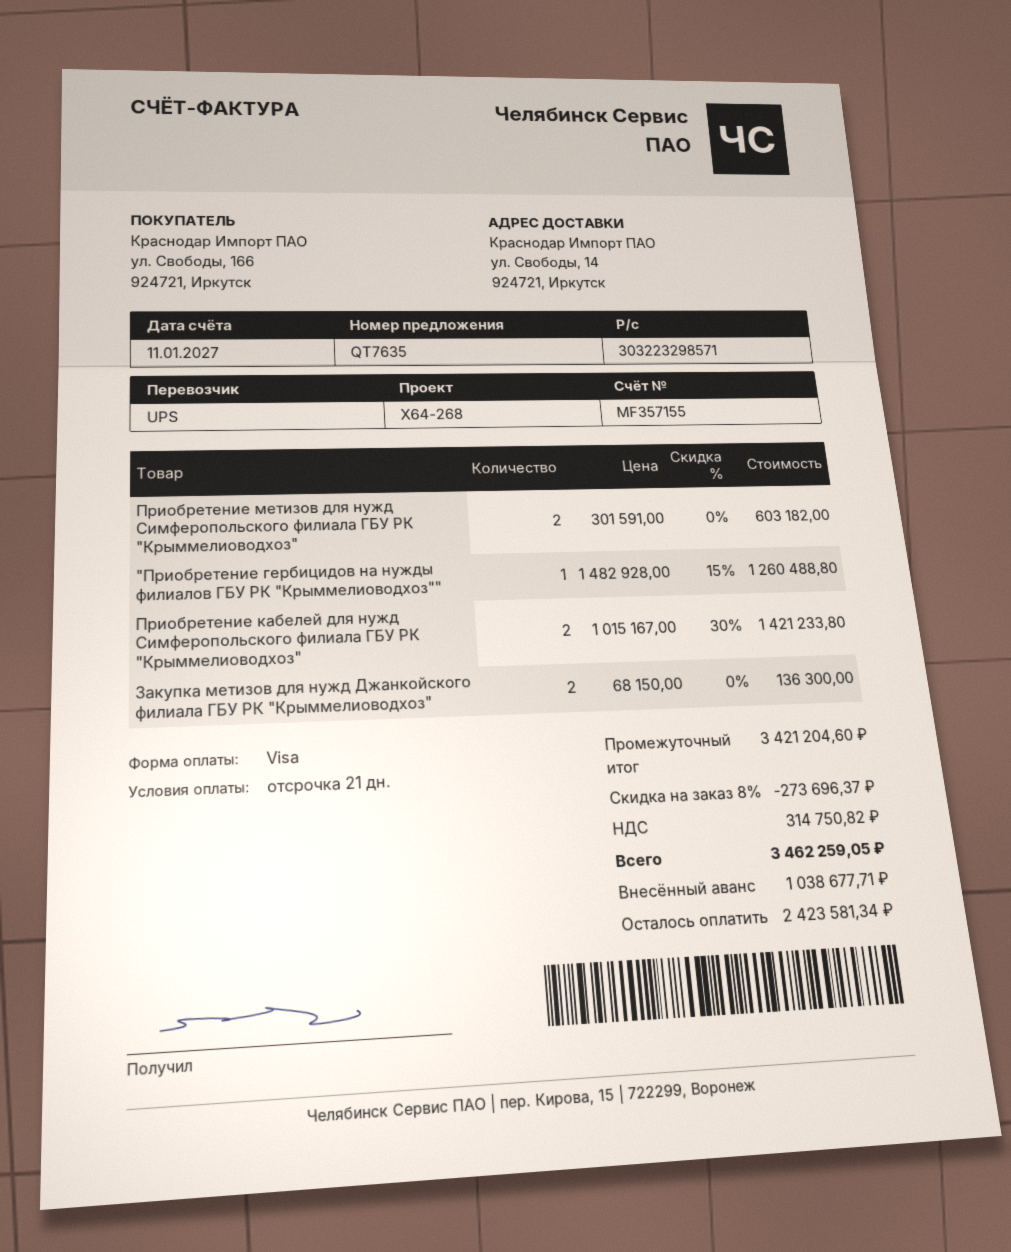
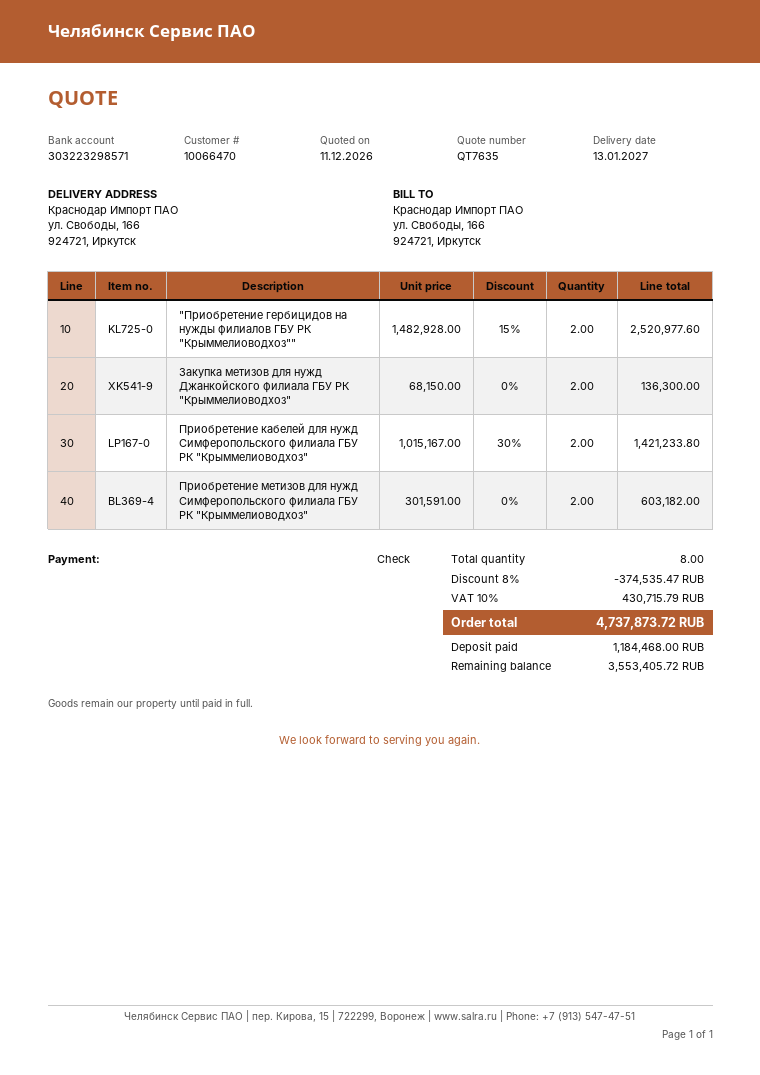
payment method: Visa -> cheque
ship to: ул. Свободы, 14, 924721, Иркутск -> ул. Свободы, 166, 924721, Иркутск
"Приобретение гербицидов на нужды филиалов ГБУ РК "Крыммелиоводхоз"": 1 x 1482928.00 - 15% = 1260488.80 -> 2 x 1482928.00 - 15% = 2520977.60
discount: 8% = 273696.37 -> 8% = 374535.47
tax: 314750.82 -> 430715.79
total: 3462259.05 -> 4737873.72
deposit: 1038677.71 -> 1184468.00
balance: 2423581.34 -> 3553405.72

